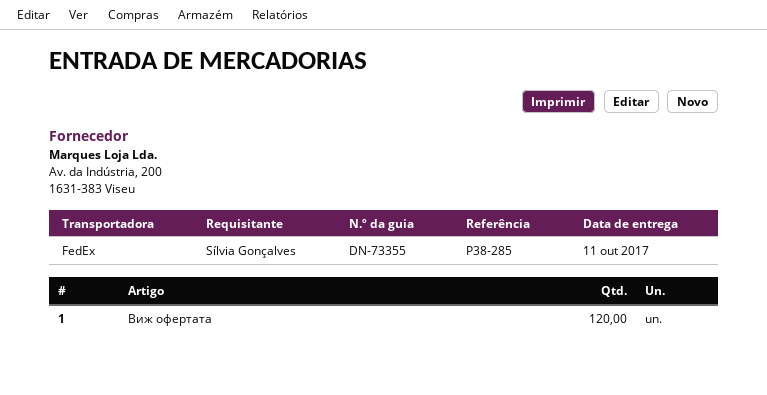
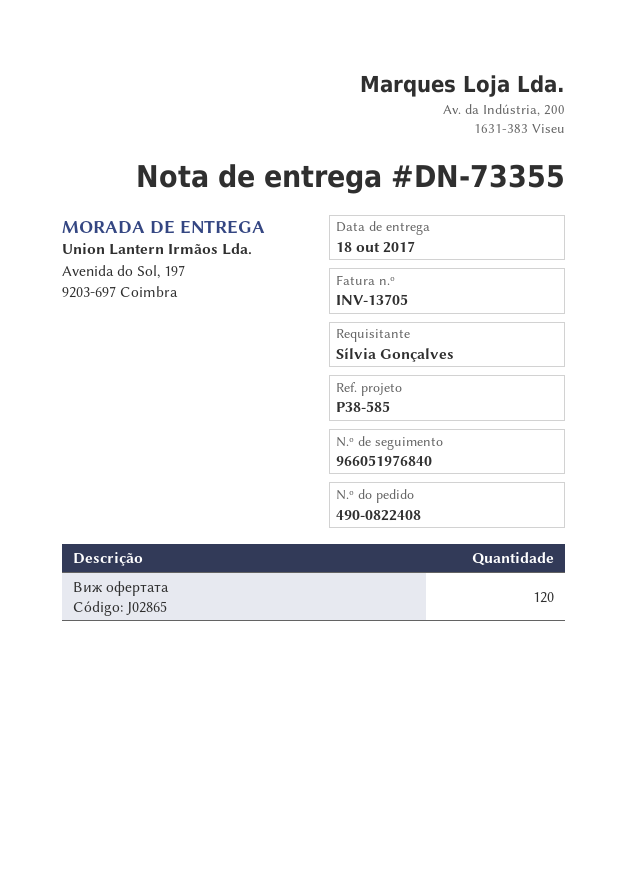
delivery date: 2017-10-11 -> 2017-10-18
reference: P38-285 -> P38-585

